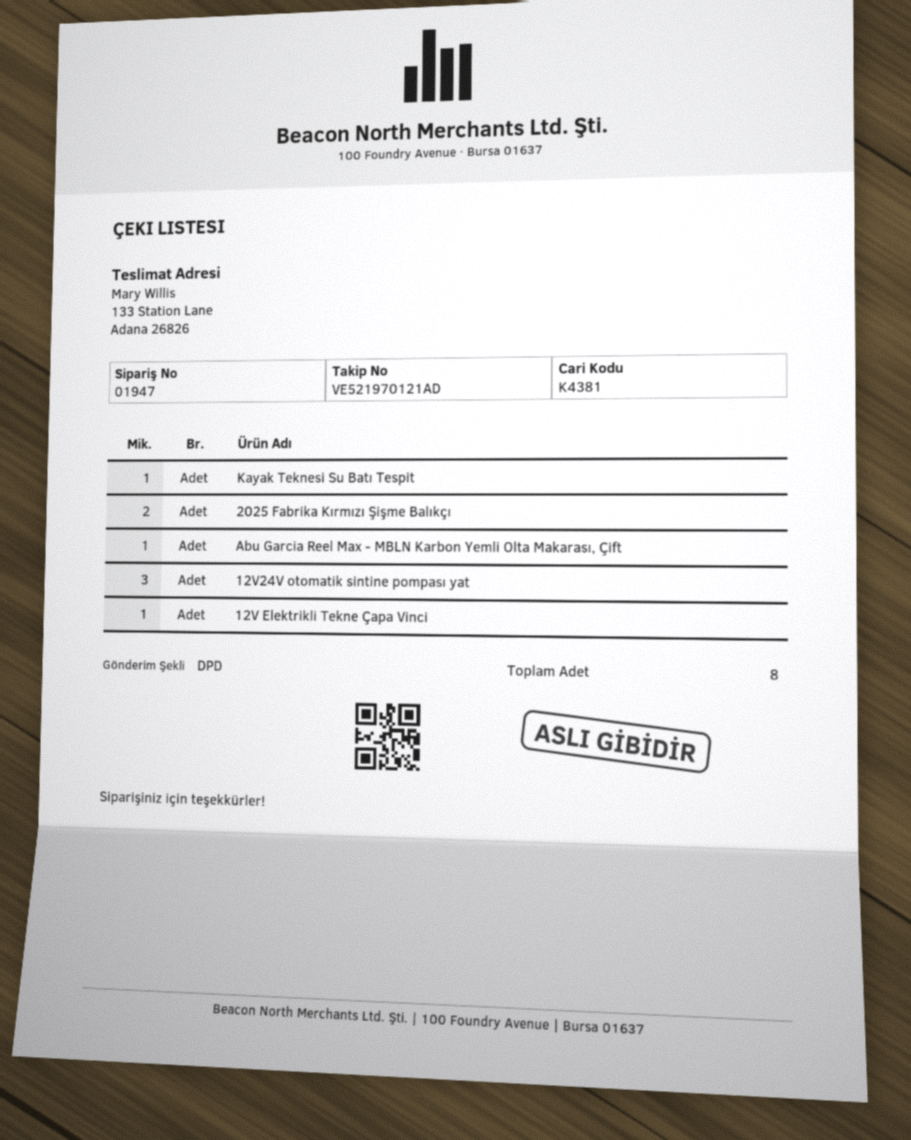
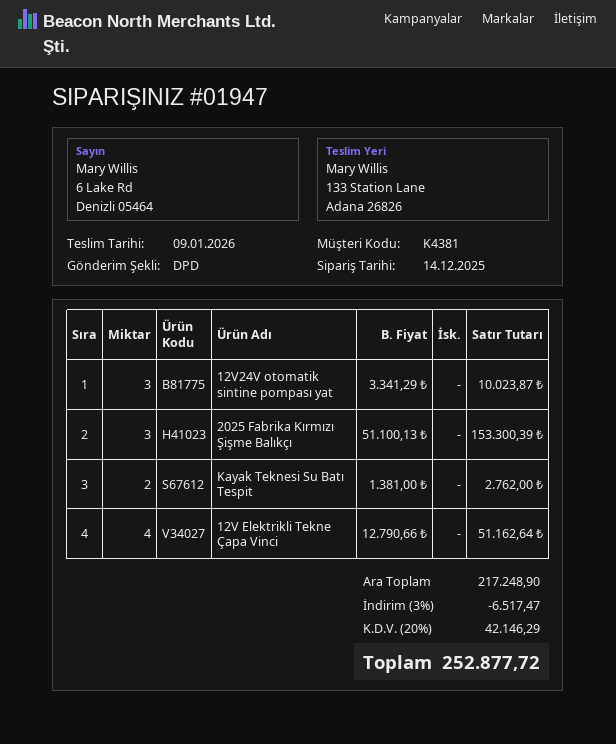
Kayak Teknesi Su Batı Tespit: 1 -> 2
2025 Fabrika Kırmızı Şişme Balıkçı: 2 -> 3
Abu Garcia Reel Max - MBLN Karbon Yemli Olta Makarası, Çift: 1 -> none
12V Elektrikli Tekne Çapa Vinci: 1 -> 4

